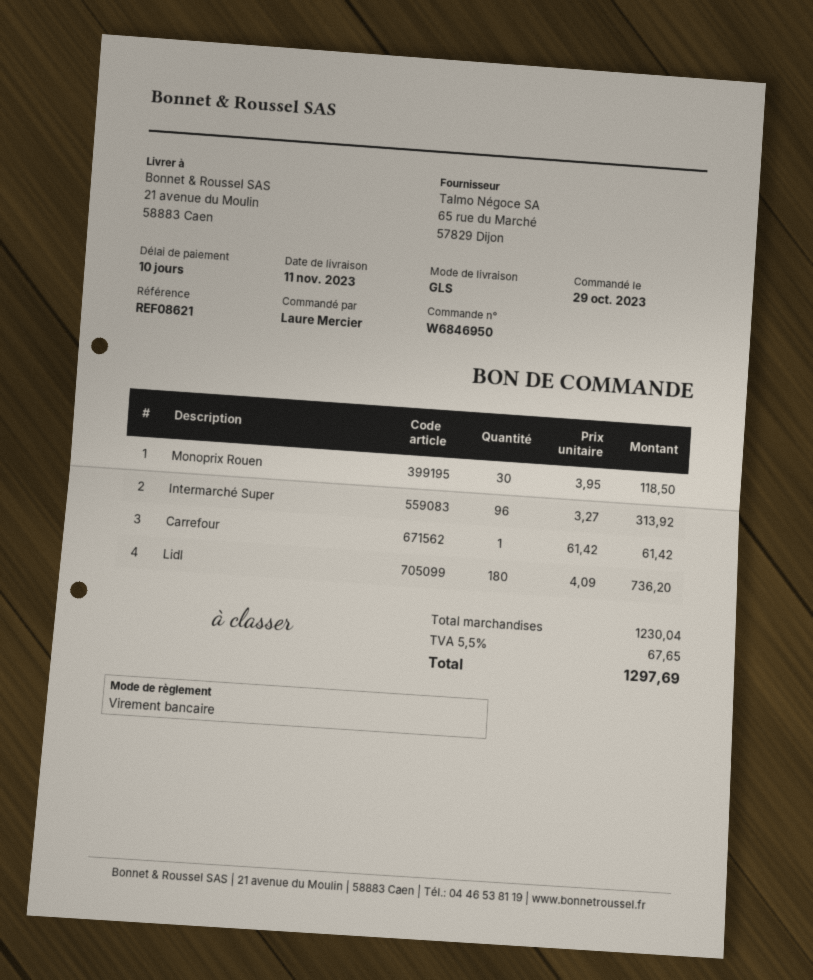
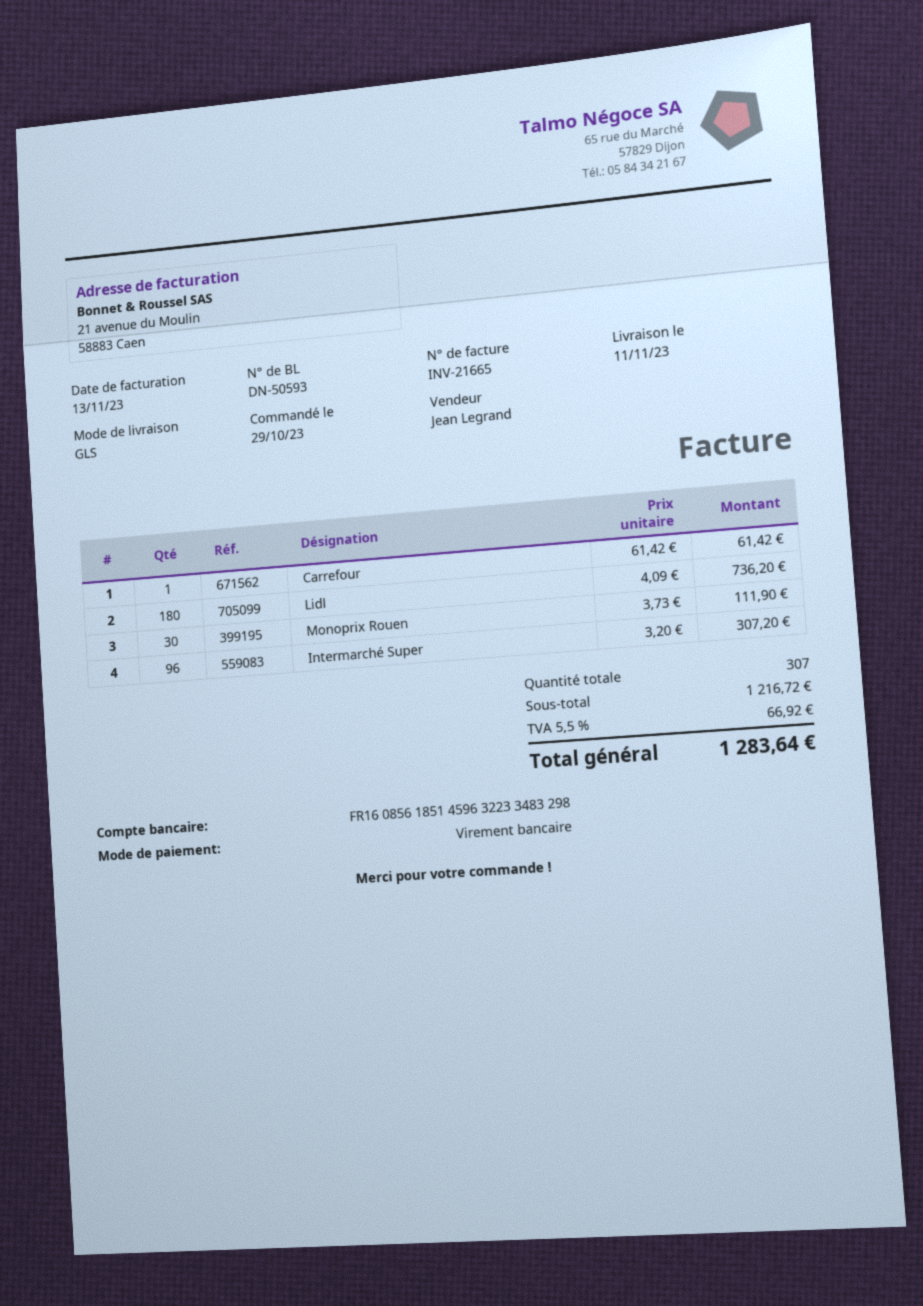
Monoprix Rouen: 30 x 3.95 = 118.50 -> 30 x 3.73 = 111.90
Intermarché Super: 96 x 3.27 = 313.92 -> 96 x 3.20 = 307.20
subtotal: 1230.04 -> 1216.72
tax: 5.5% = 67.65 -> 5.5% = 66.92
total: 1297.69 -> 1283.64

